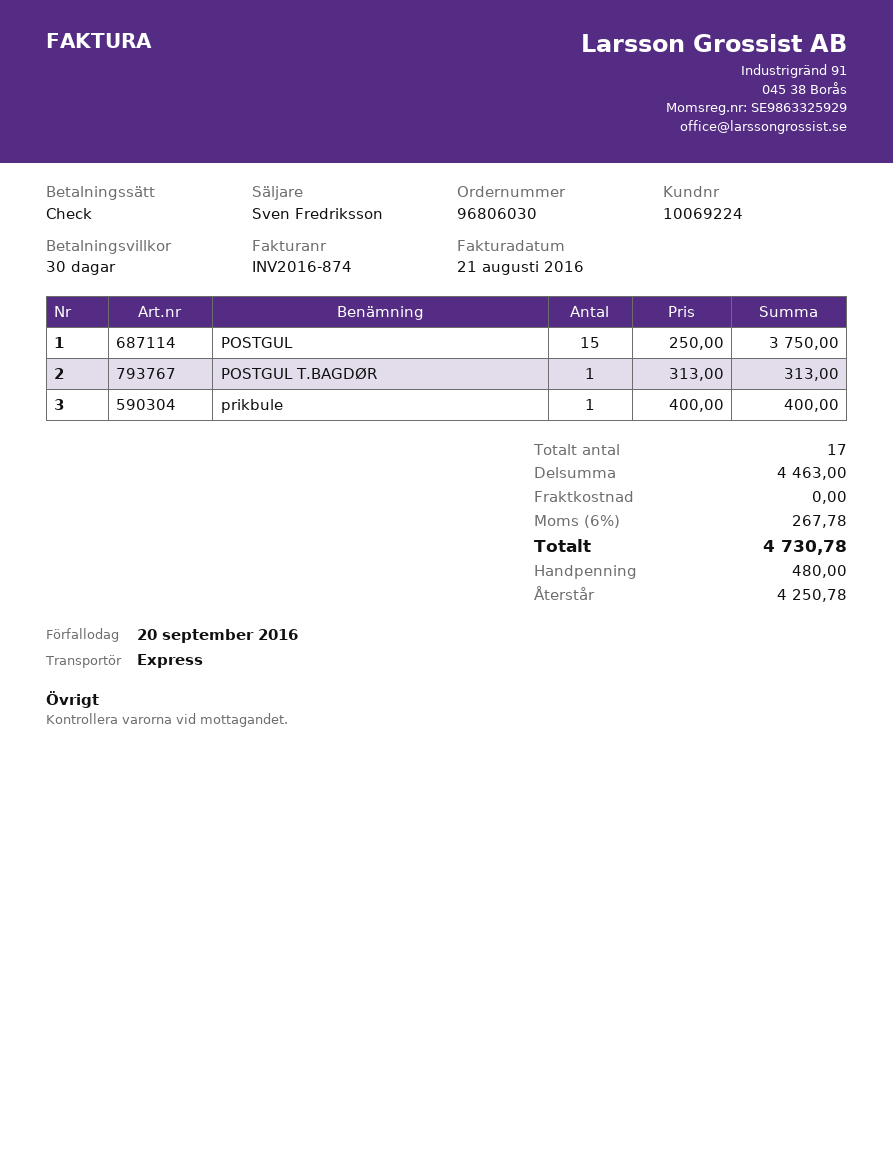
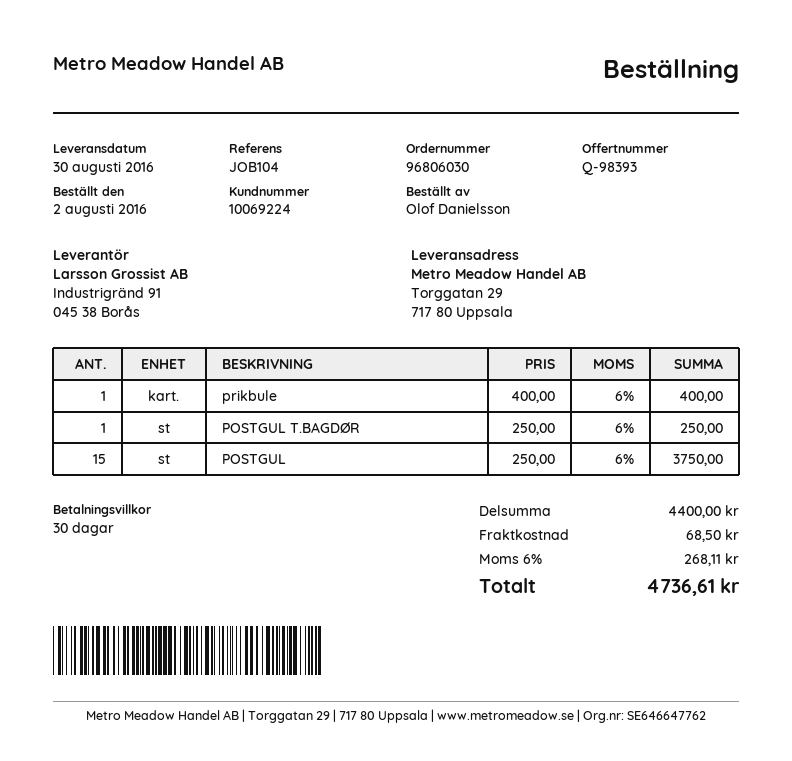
POSTGUL T.BAGDØR: 1 x 313.00 = 313.00 -> 1 x 250.00 = 250.00
subtotal: 4463.00 -> 4400.00
shipping: 0.00 -> 68.50
tax: 6% = 267.78 -> 6% = 268.11
total: 4730.78 -> 4736.61

